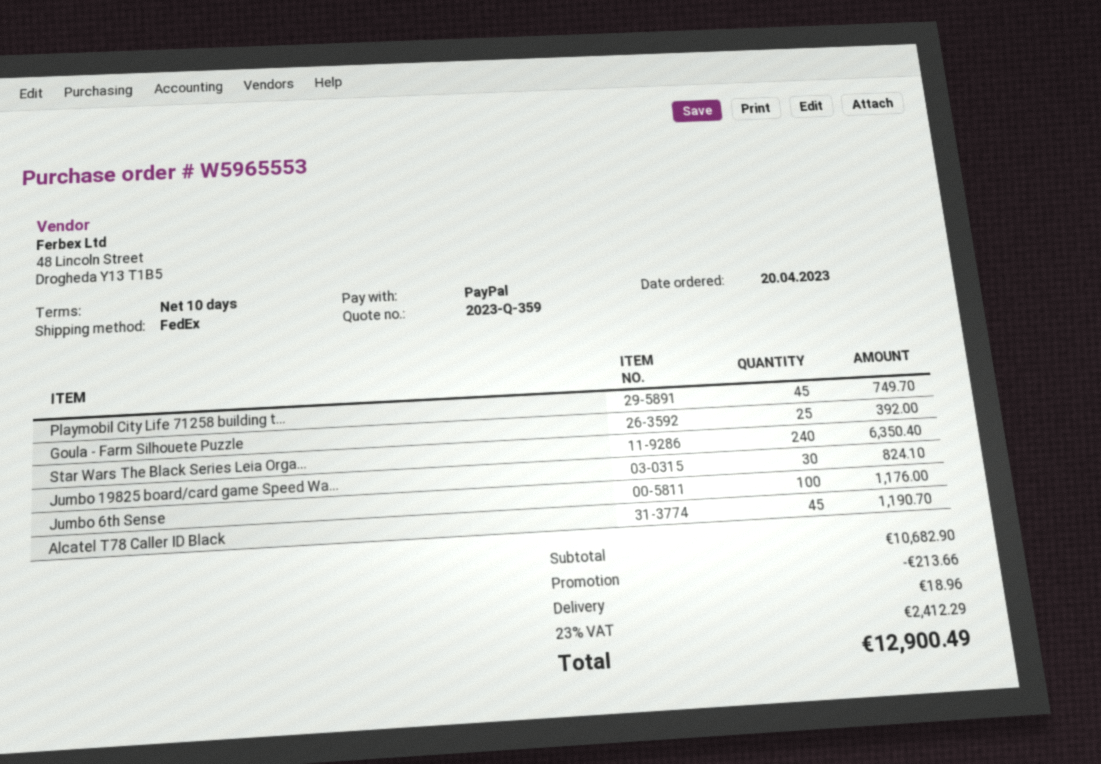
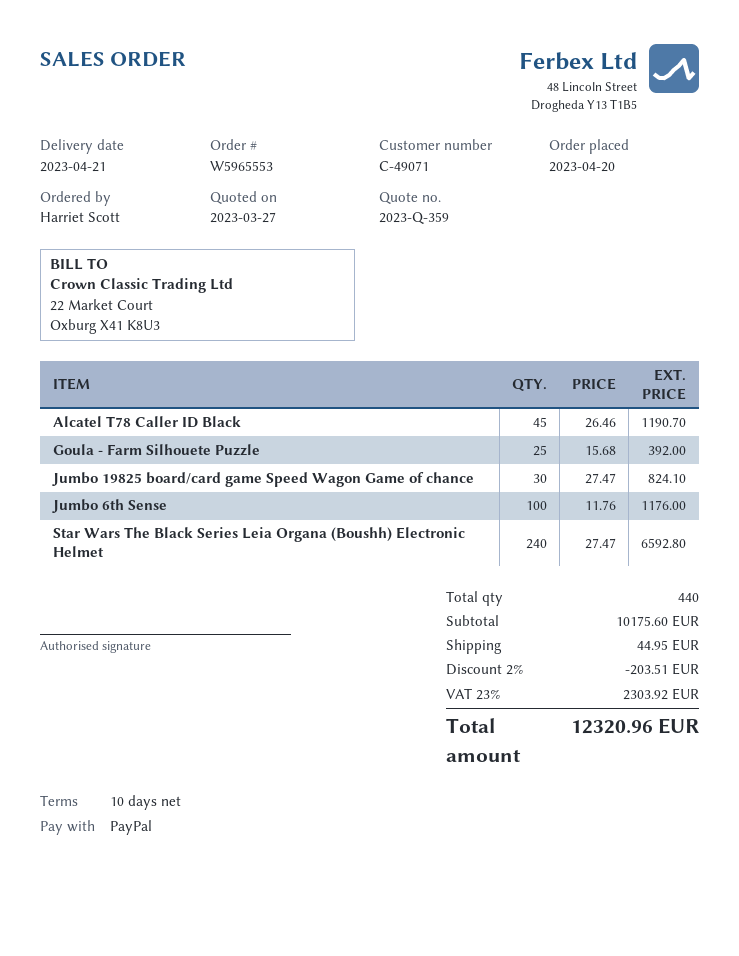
Playmobil City Life 71258 building t...: 45 for 749.70 -> none
Star Wars The Black Series Leia Orga...: 240 for 6350.40 -> 240 for 6592.80
subtotal: 10682.90 -> 10175.60
discount: 213.66 -> 203.51
shipping: 18.96 -> 44.95
tax: 23% = 2412.29 -> 23% = 2303.92
total: 12900.49 -> 12320.96

